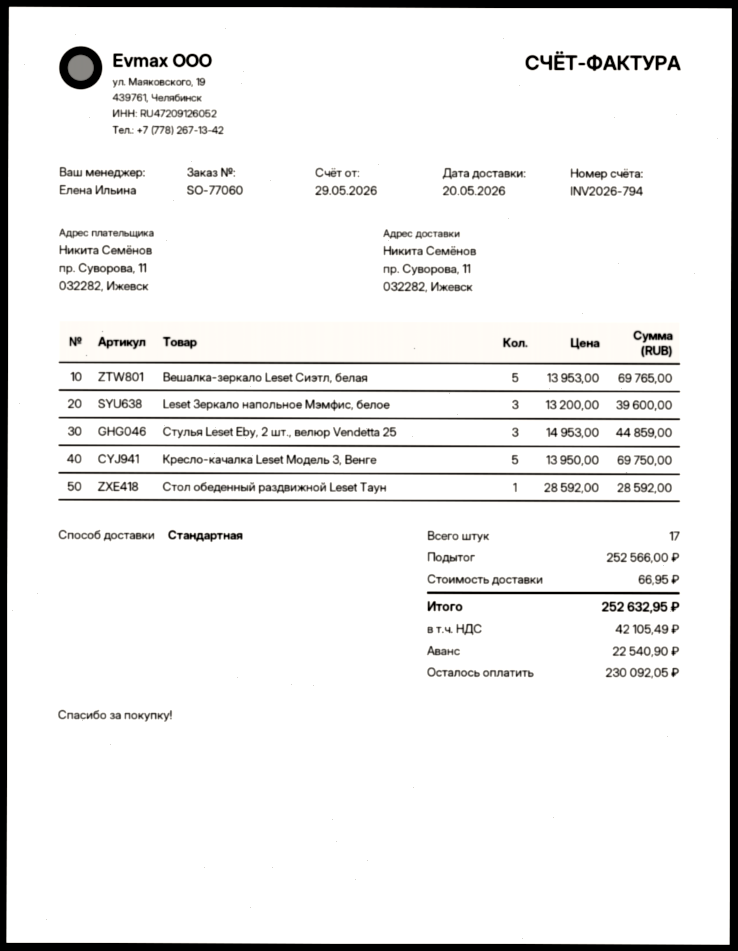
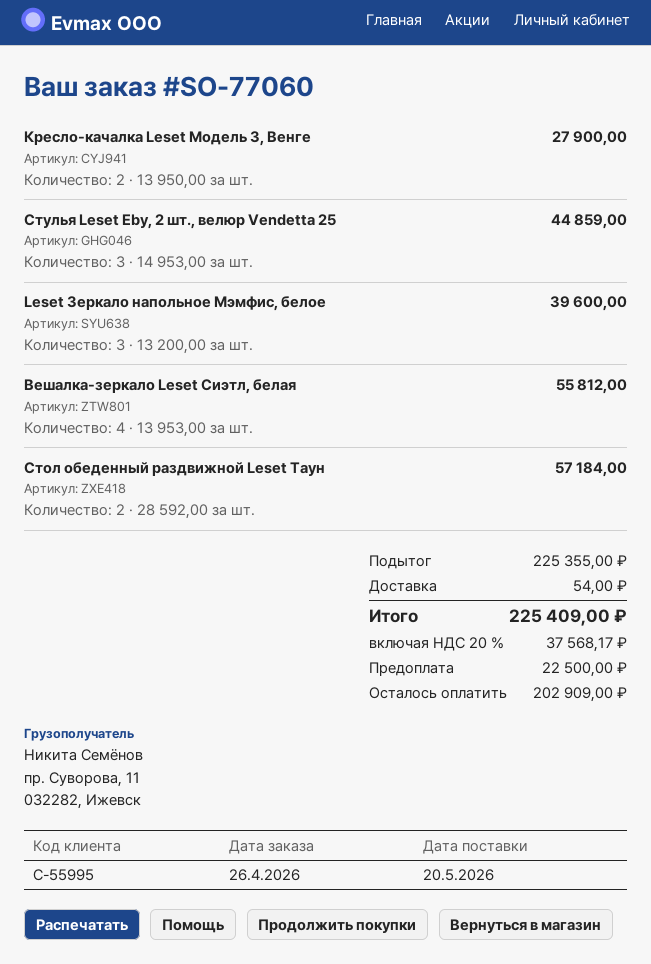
Вешалка-зеркало Leset Сиэтл, белая: 5 x 13953.00 = 69765.00 -> 4 x 13953.00 = 55812.00
Кресло-качалка Leset Модель 3, Венге: 5 x 13950.00 = 69750.00 -> 2 x 13950.00 = 27900.00
Стол обеденный раздвижной Leset Таун: 1 x 28592.00 = 28592.00 -> 2 x 28592.00 = 57184.00
subtotal: 252566.00 -> 225355.00
shipping: 66.95 -> 54.00
tax: 42105.49 -> 37568.17
total: 252632.95 -> 225409.00
deposit: 22540.90 -> 22500.00
balance: 230092.05 -> 202909.00

